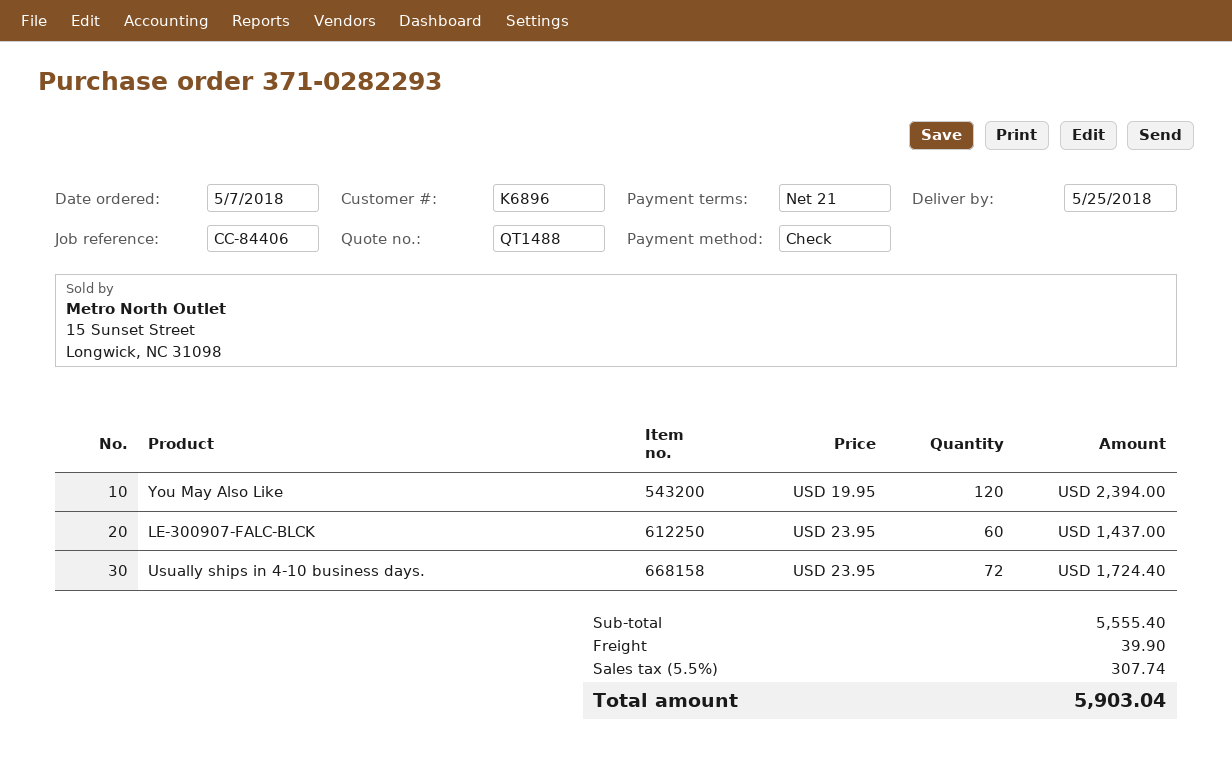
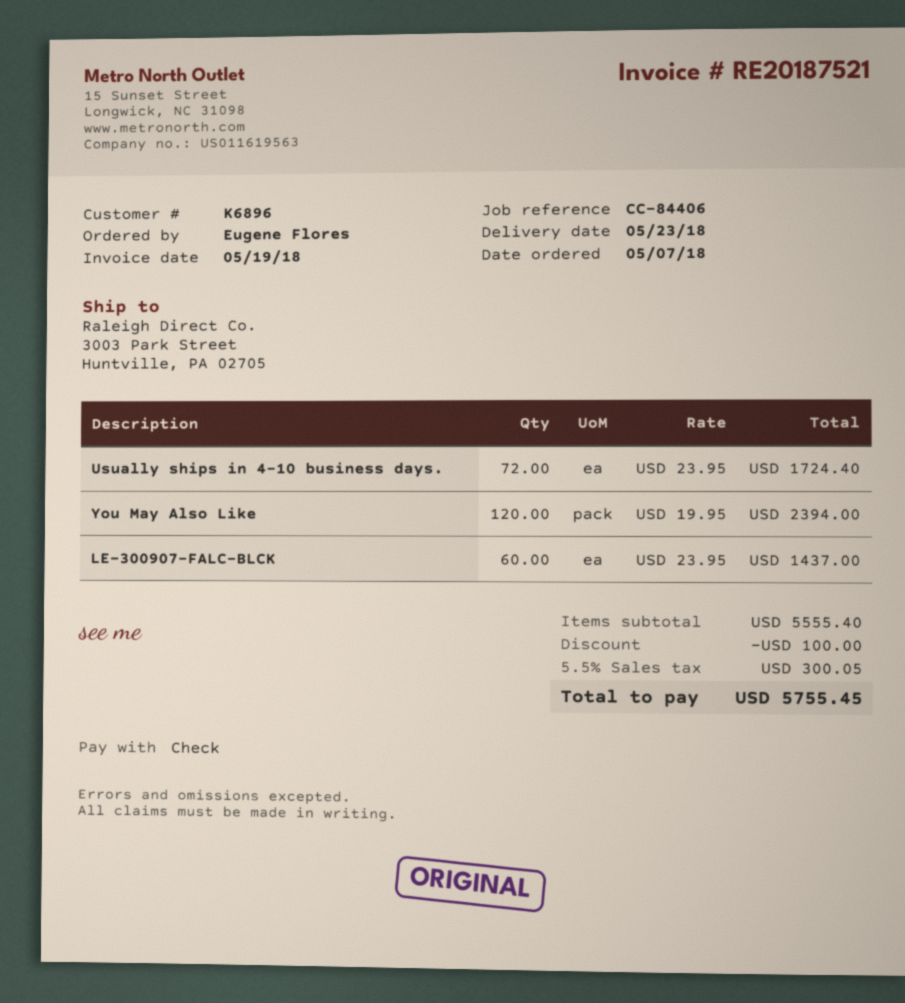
delivery date: 2018-05-25 -> 2018-05-23
discount: none -> 100.00
shipping: 39.90 -> none
tax: 5.5% = 307.74 -> 5.5% = 300.05
total: 5903.04 -> 5755.45

